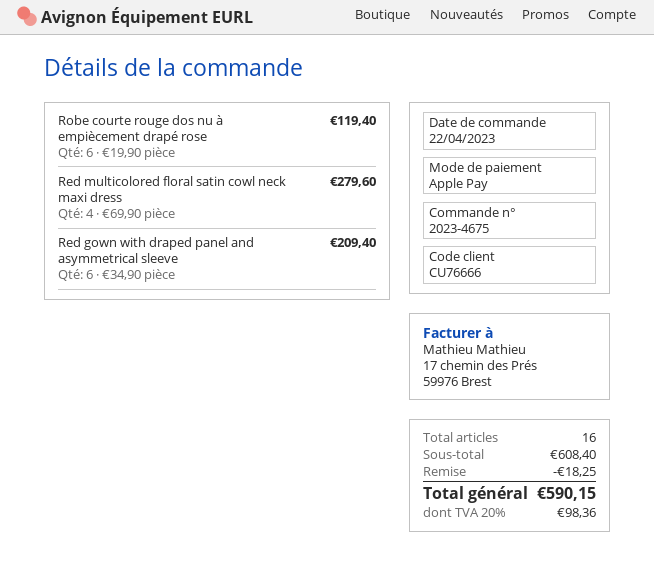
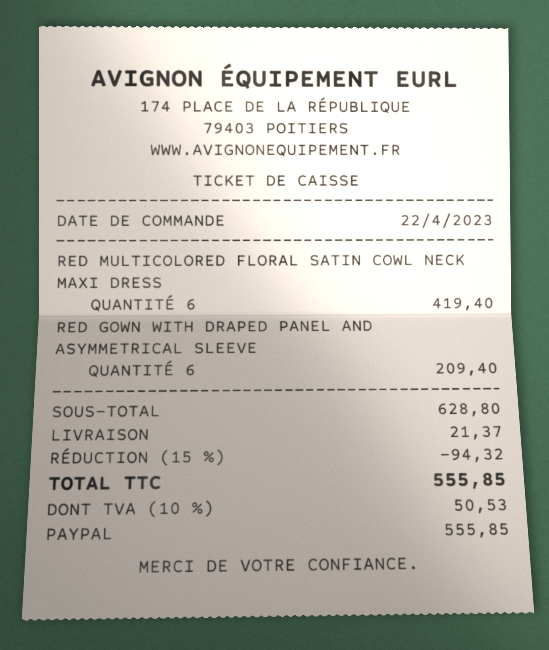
payment method: Apple Pay -> PayPal
Robe courte rouge dos nu à empiècement drapé rose: 6 for 119.40 -> none
Red multicolored floral satin cowl neck maxi dress: 4 for 279.60 -> 6 for 419.40
subtotal: 608.40 -> 628.80
discount: 18.25 -> 94.32
shipping: none -> 21.37
tax: 20% = 98.36 -> 10% = 50.53
total: 590.15 -> 555.85

